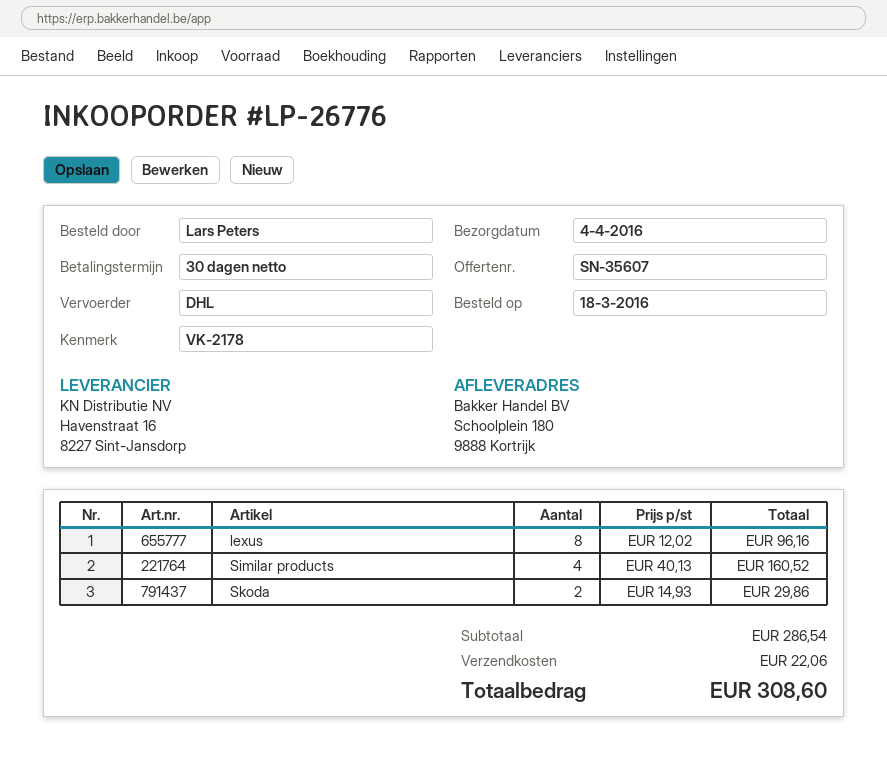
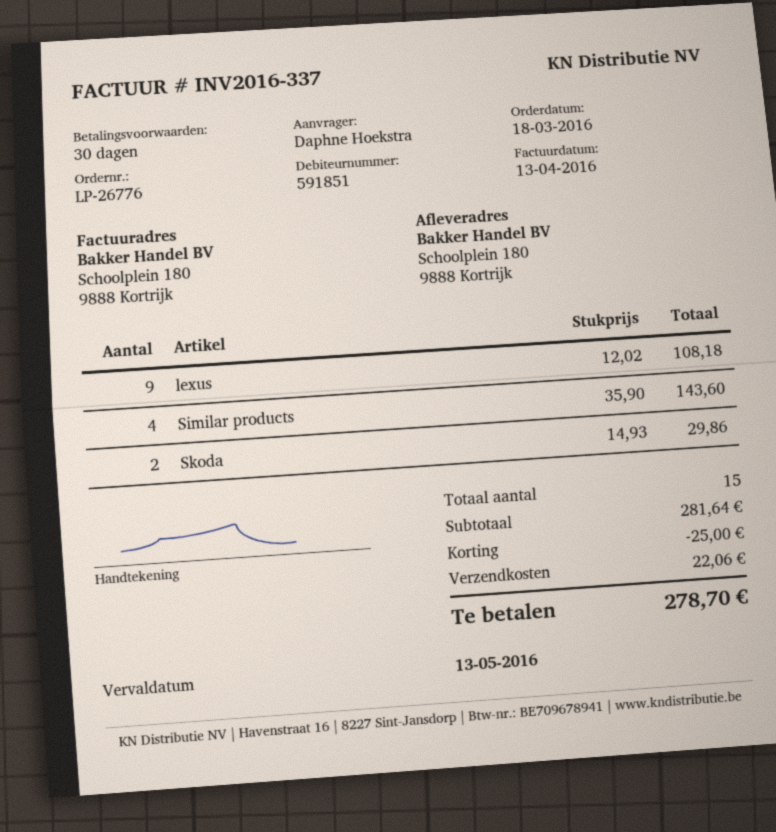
ordered by: Lars Peters -> Daphne Hoekstra
lexus: 8 x 12.02 = 96.16 -> 9 x 12.02 = 108.18
Similar products: 4 x 40.13 = 160.52 -> 4 x 35.90 = 143.60
subtotal: 286.54 -> 281.64
discount: none -> 25.00
total: 308.60 -> 278.70

